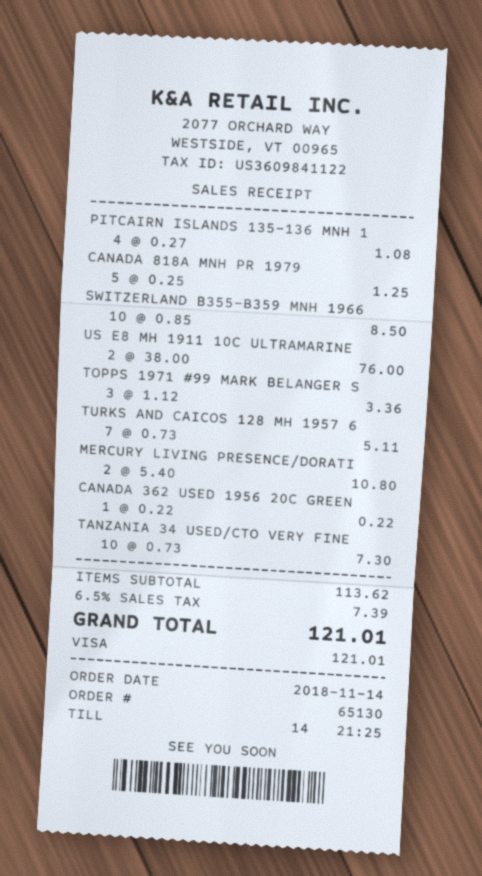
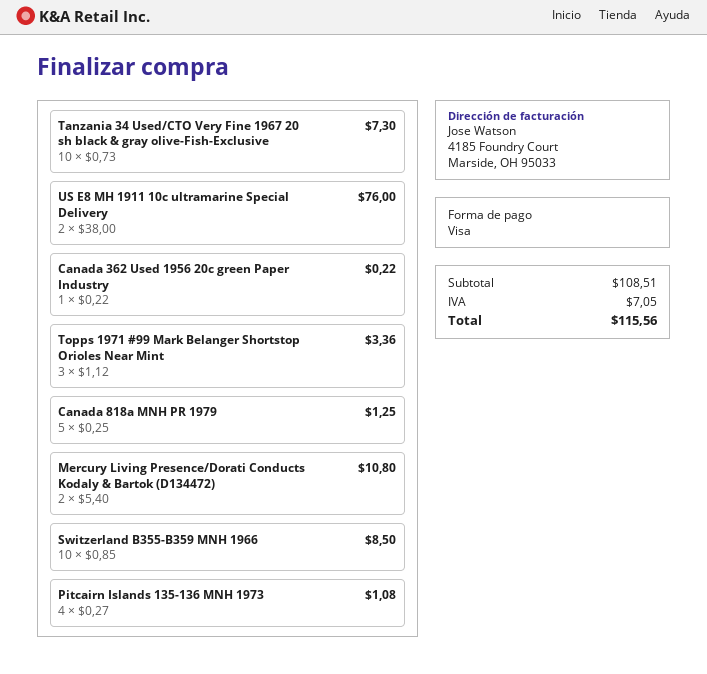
TURKS AND CAICOS 128 MH 1957 6: 7 x 0.73 = 5.11 -> none
subtotal: 113.62 -> 108.51
tax: 7.39 -> 7.05
total: 121.01 -> 115.56

